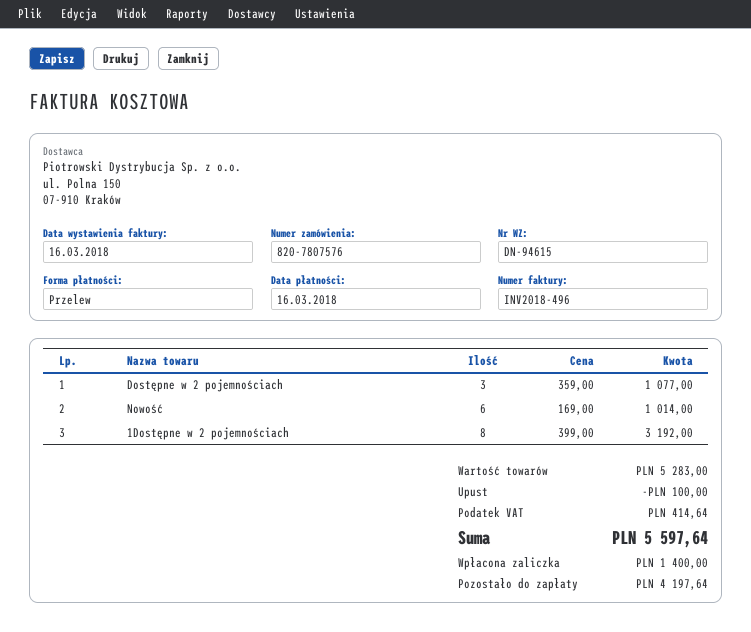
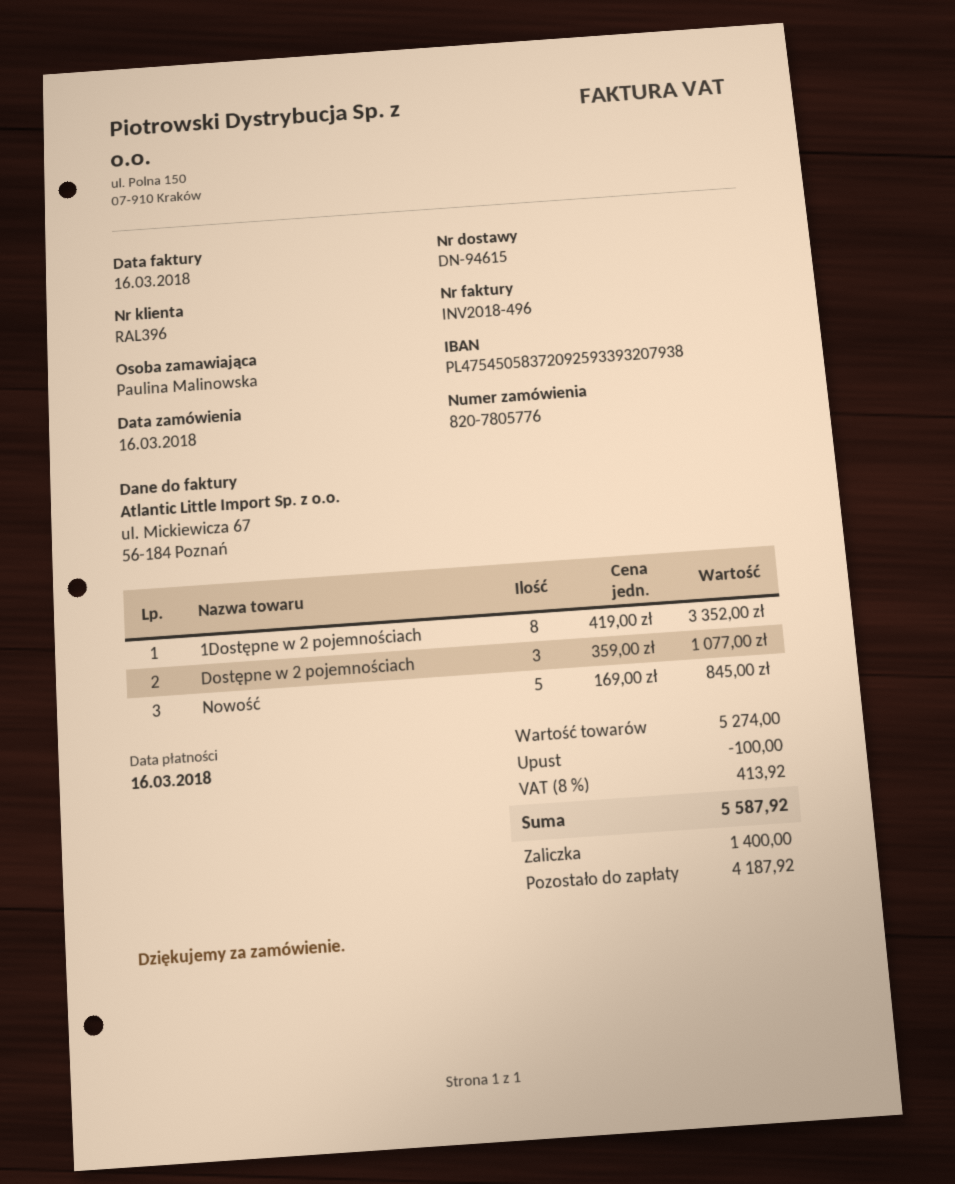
order number: 820-7807576 -> 820-7805776
Nowość: 6 x 169.00 = 1014.00 -> 5 x 169.00 = 845.00
1Dostępne w 2 pojemnościach: 8 x 399.00 = 3192.00 -> 8 x 419.00 = 3352.00
subtotal: 5283.00 -> 5274.00
tax: 414.64 -> 413.92
total: 5597.64 -> 5587.92
balance: 4197.64 -> 4187.92

